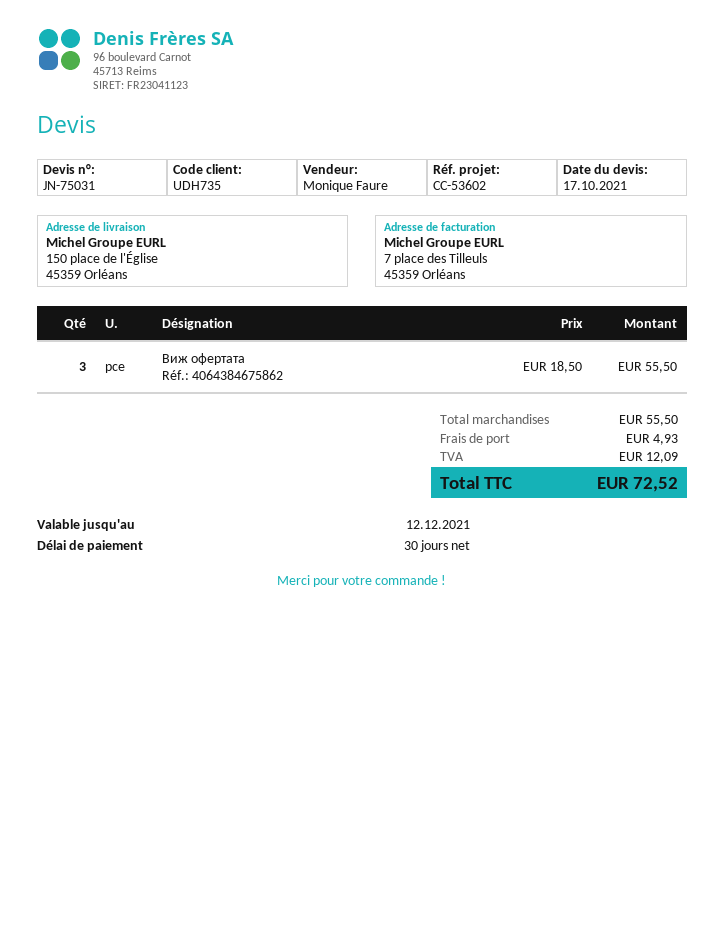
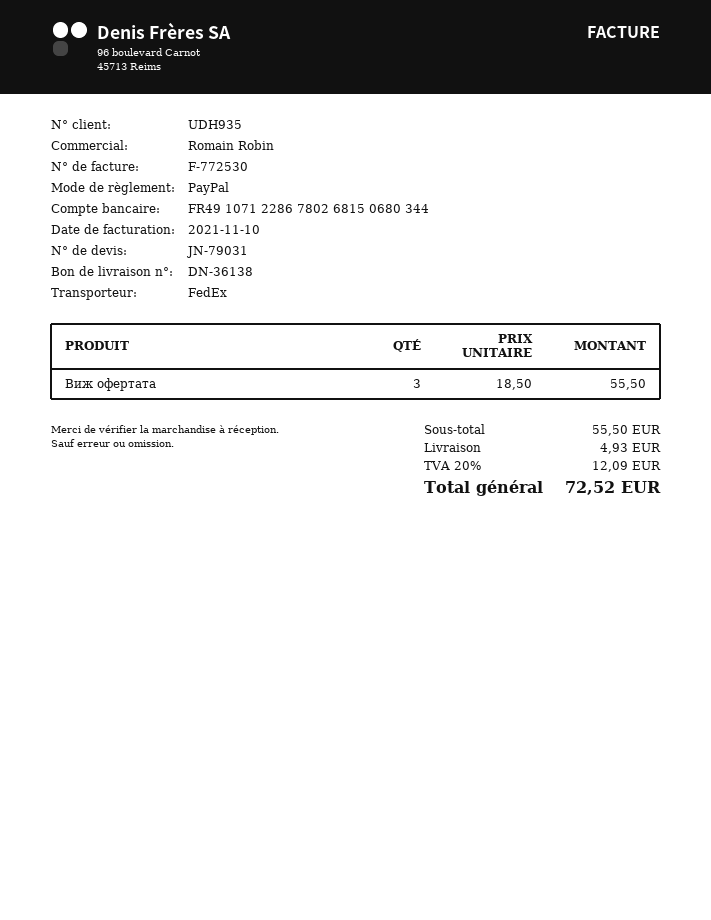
quote number: JN-75031 -> JN-79031
customer number: UDH735 -> UDH935
sales rep: Monique Faure -> Romain Robin

